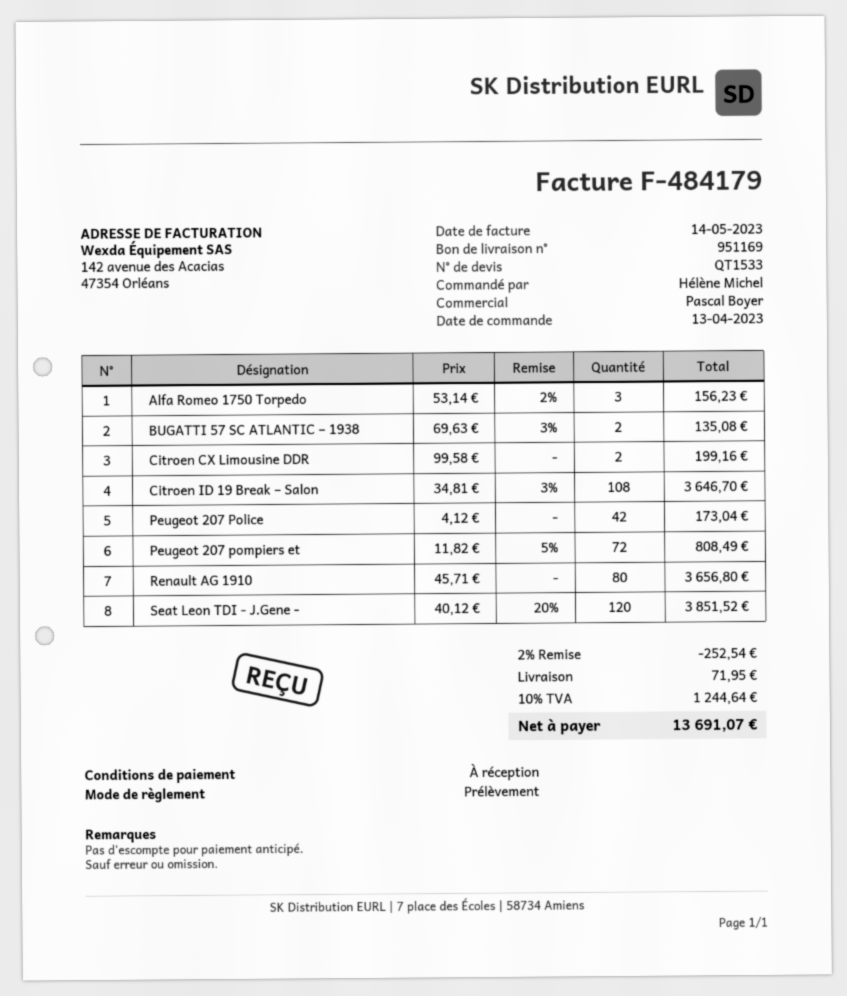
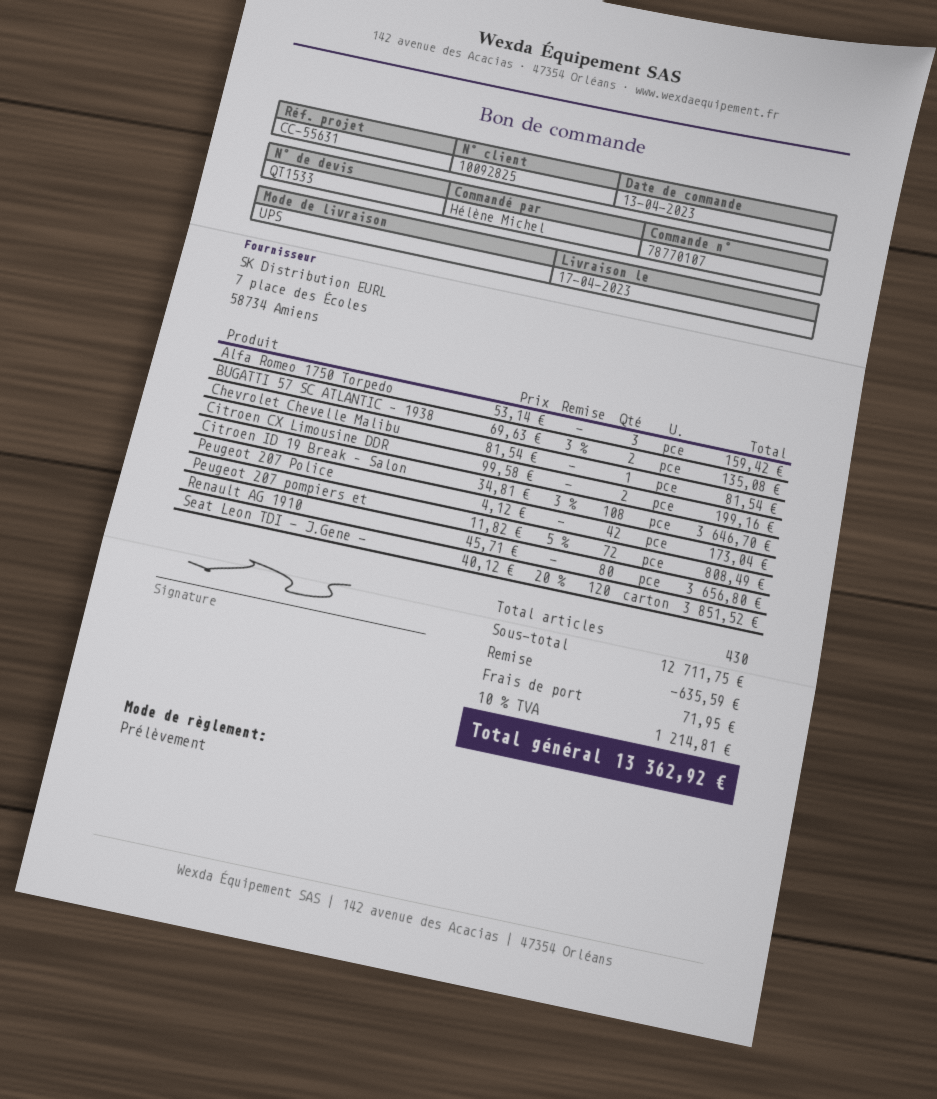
Alfa Romeo 1750 Torpedo: 3 x 53.14 - 2% = 156.23 -> 3 x 53.14 = 159.42
Chevrolet Chevelle Malibu: none -> 1 x 81.54 = 81.54
discount: 252.54 -> 635.59
tax: 10% = 1244.64 -> 10% = 1214.81
total: 13691.07 -> 13362.92

